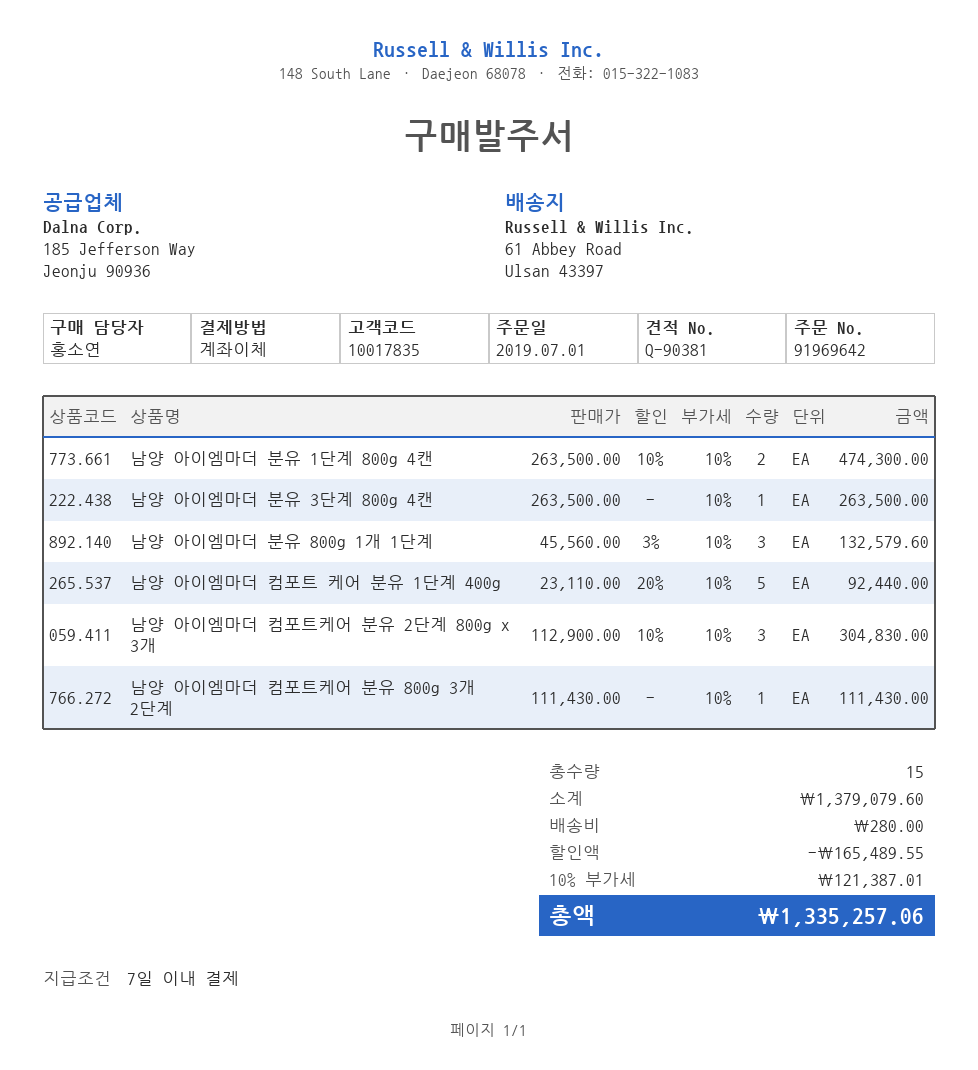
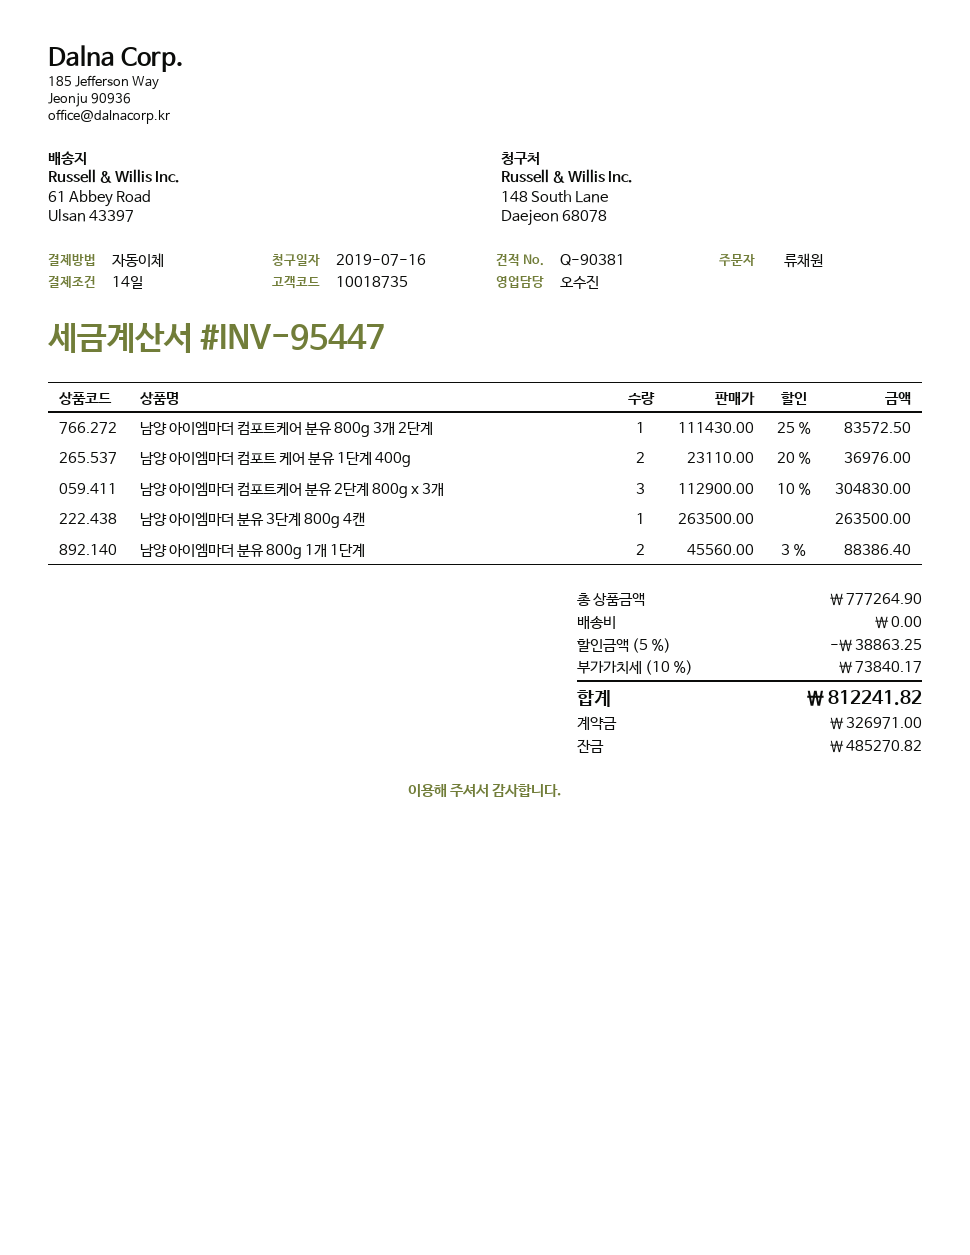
payment terms: 7 days -> 14 days
customer number: 10017835 -> 10018735
ordered by: 홍소연 -> 류채원
payment method: bank transfer -> direct debit
남양 아이엠마더 분유 1단계 800g 4캔: 2 x 263500.00 - 10% = 474300.00 -> none
남양 아이엠마더 분유 800g 1개 1단계: 3 x 45560.00 - 3% = 132579.60 -> 2 x 45560.00 - 3% = 88386.40
남양 아이엠마더 컴포트 케어 분유 1단계 400g: 5 x 23110.00 - 20% = 92440.00 -> 2 x 23110.00 - 20% = 36976.00
남양 아이엠마더 컴포트케어 분유 800g 3개 2단계: 1 x 111430.00 = 111430.00 -> 1 x 111430.00 - 25% = 83572.50
subtotal: 1379079.60 -> 777264.90
discount: 165489.55 -> 38863.25
shipping: 280.00 -> 0.00
tax: 10% = 121387.01 -> 10% = 73840.17
total: 1335257.06 -> 812241.82

